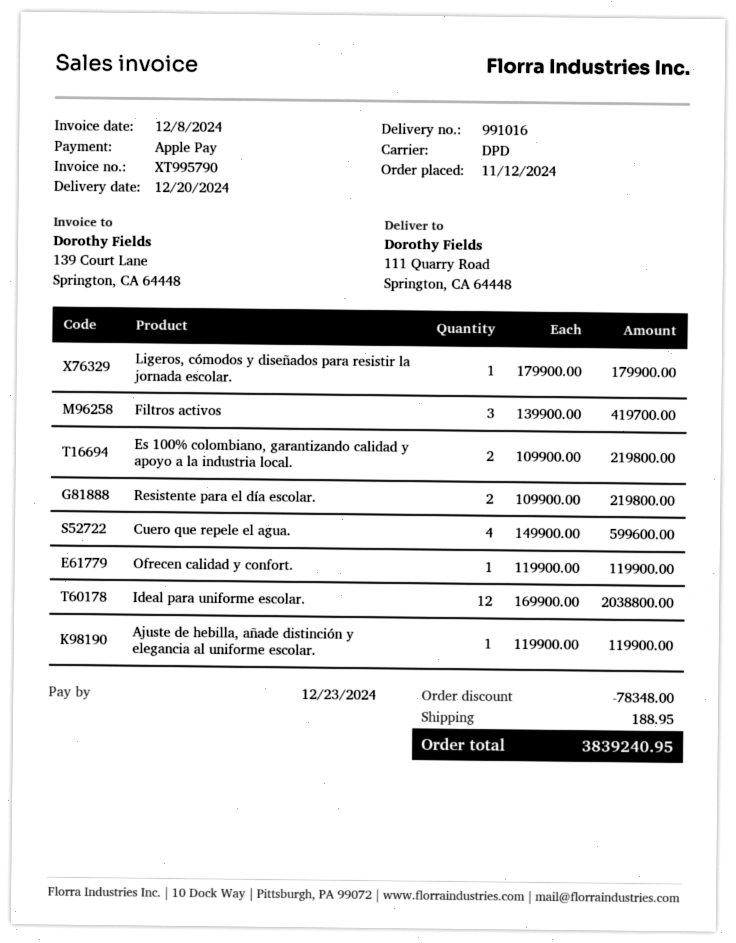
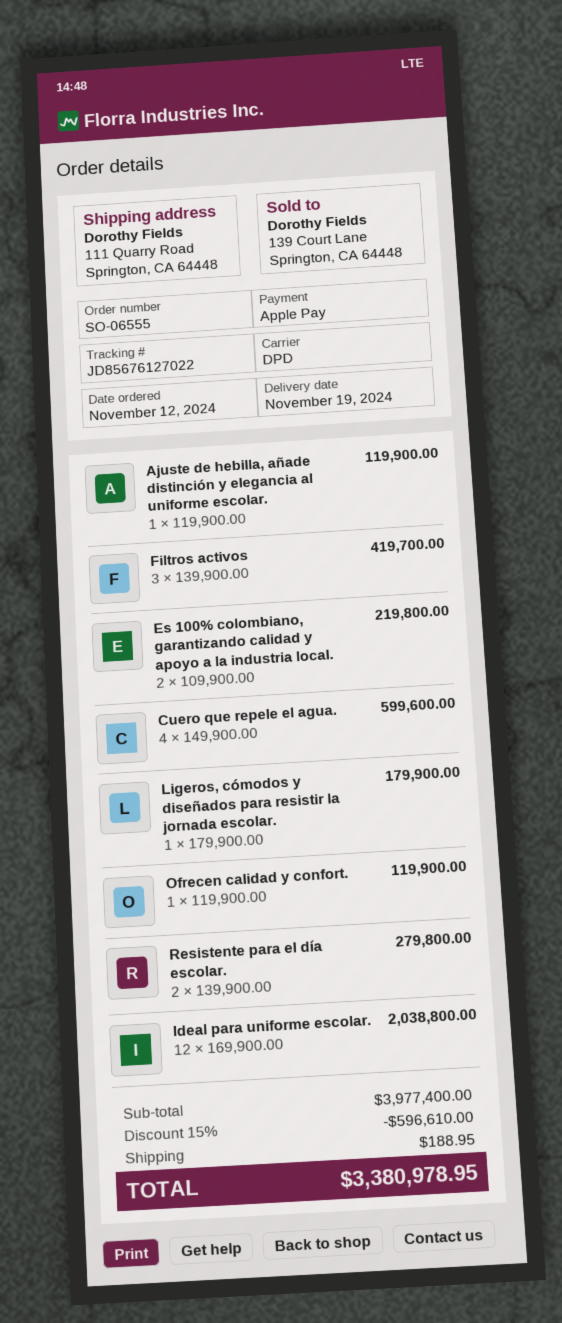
delivery date: 2024-12-20 -> 2024-11-19
Resistente para el día escolar.: 2 x 109900.00 = 219800.00 -> 2 x 139900.00 = 279800.00
discount: 78348.00 -> 596610.00
total: 3839240.95 -> 3380978.95

